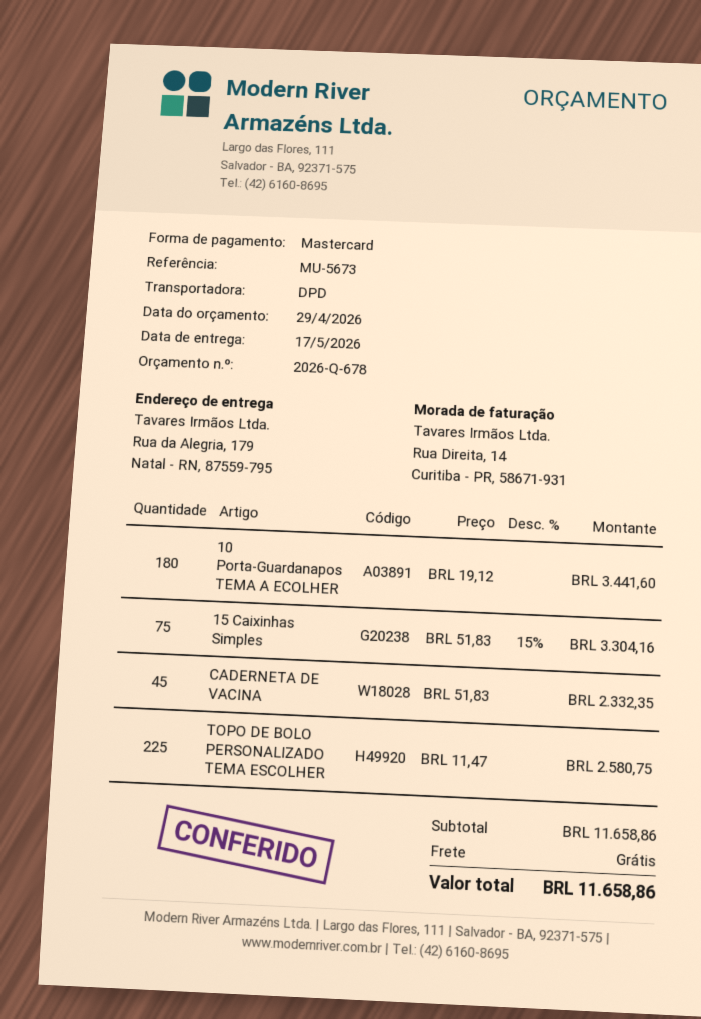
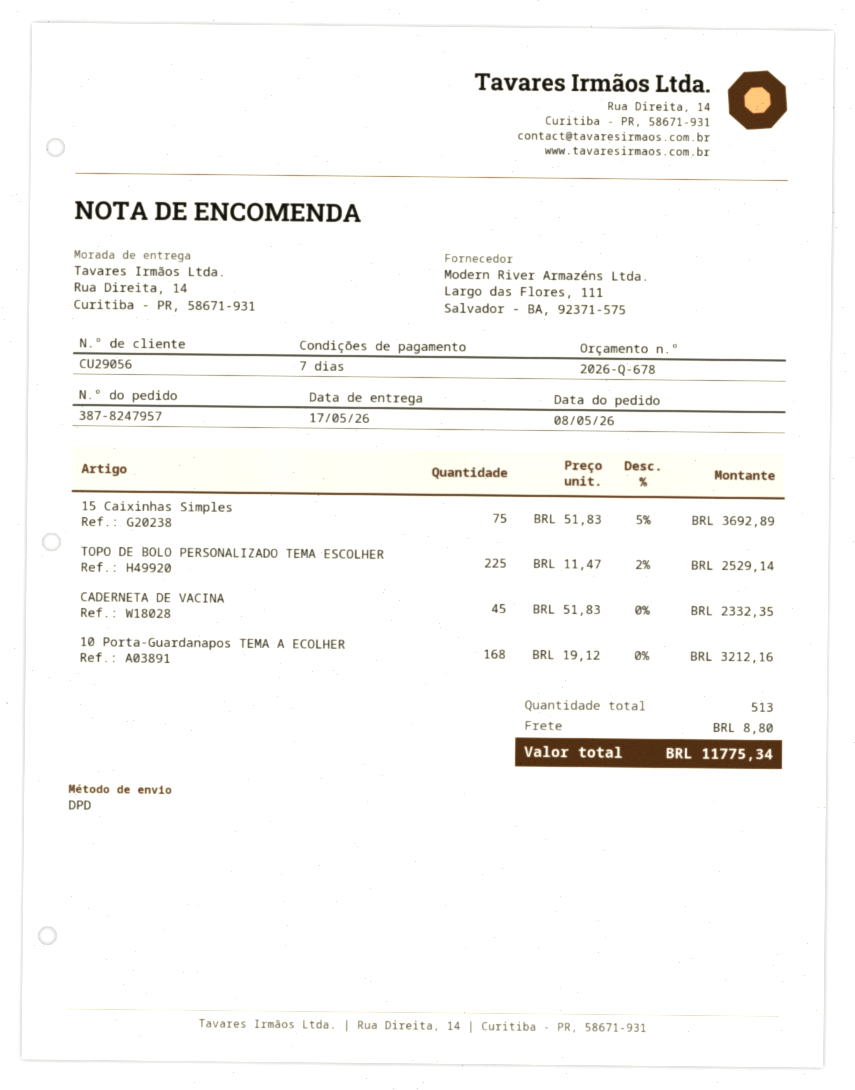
ship to: Rua da Alegria, 179, Natal - RN, 87559-795 -> Rua Direita, 14, Curitiba - PR, 58671-931
10 Porta-Guardanapos TEMA A ECOLHER: 180 x 19.12 = 3441.60 -> 168 x 19.12 = 3212.16
15 Caixinhas Simples: 75 x 51.83 - 15% = 3304.16 -> 75 x 51.83 - 5% = 3692.89
TOPO DE BOLO PERSONALIZADO TEMA ESCOLHER: 225 x 11.47 = 2580.75 -> 225 x 11.47 - 2% = 2529.14
shipping: 0.00 -> 8.80
total: 11658.86 -> 11775.34

